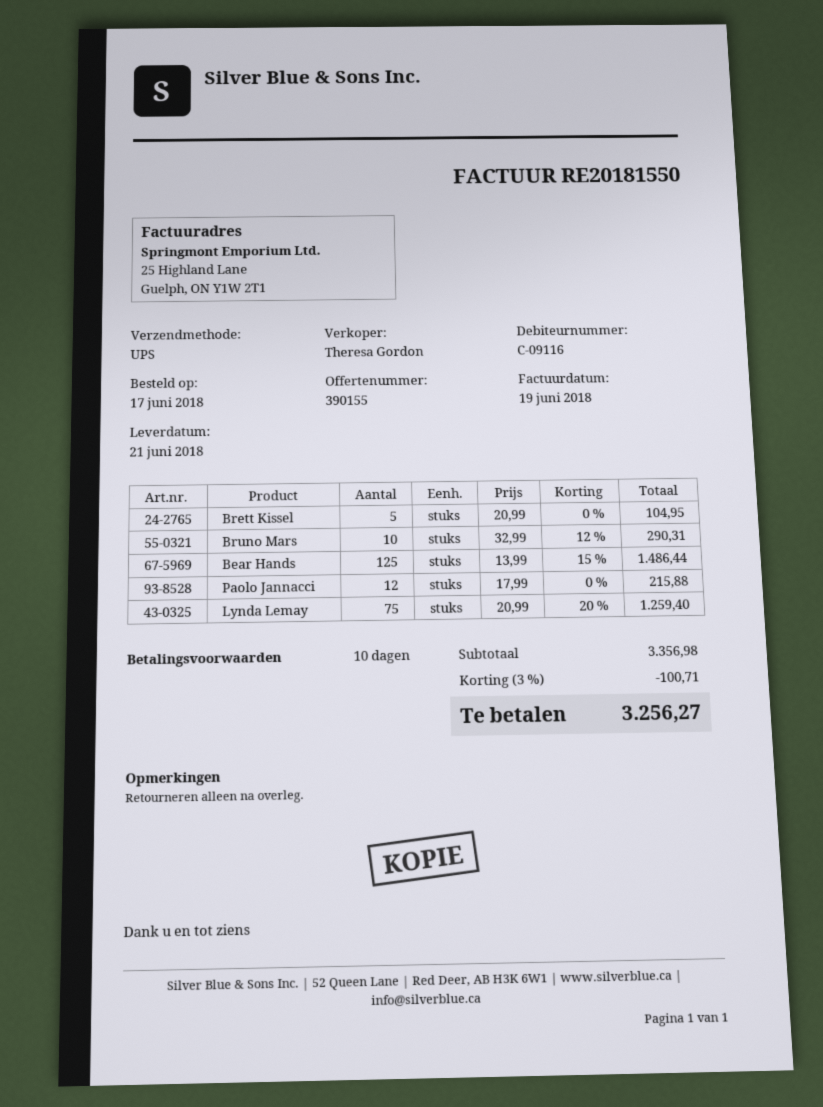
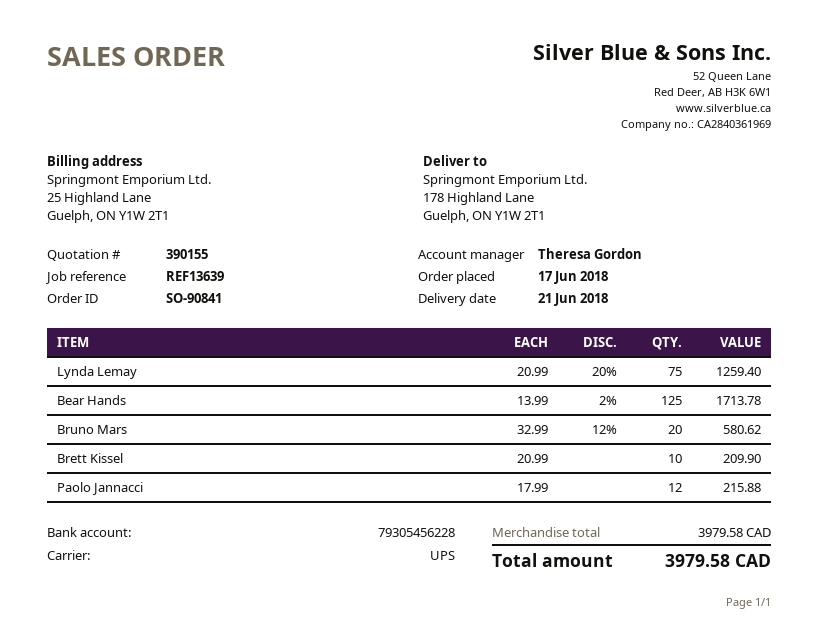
Brett Kissel: 5 x 20.99 = 104.95 -> 10 x 20.99 = 209.90
Bruno Mars: 10 x 32.99 - 12% = 290.31 -> 20 x 32.99 - 12% = 580.62
Bear Hands: 125 x 13.99 - 15% = 1486.44 -> 125 x 13.99 - 2% = 1713.78
subtotal: 3356.98 -> 3979.58
discount: 3% = 100.71 -> none
total: 3256.27 -> 3979.58

